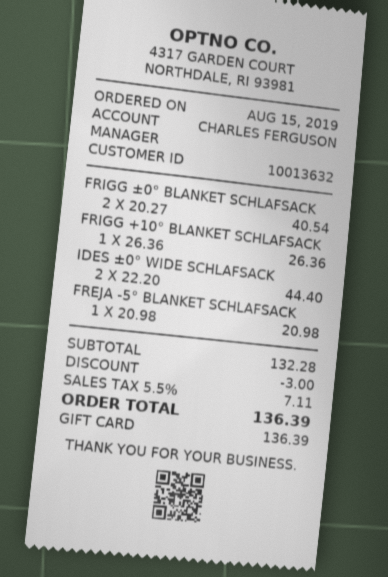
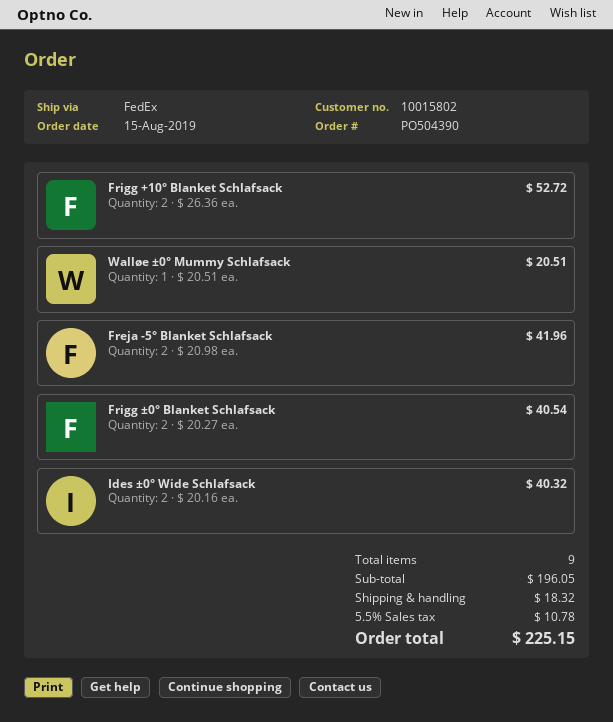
customer number: 10013632 -> 10015802
FRIGG +10° BLANKET SCHLAFSACK: 1 x 26.36 = 26.36 -> 2 x 26.36 = 52.72
IDES ±0° WIDE SCHLAFSACK: 2 x 22.20 = 44.40 -> 2 x 20.16 = 40.32
FREJA -5° BLANKET SCHLAFSACK: 1 x 20.98 = 20.98 -> 2 x 20.98 = 41.96
Walløe ±0° Mummy Schlafsack: none -> 1 x 20.51 = 20.51
subtotal: 132.28 -> 196.05
discount: 3.00 -> none
shipping: none -> 18.32
tax: 5.5% = 7.11 -> 5.5% = 10.78
total: 136.39 -> 225.15

